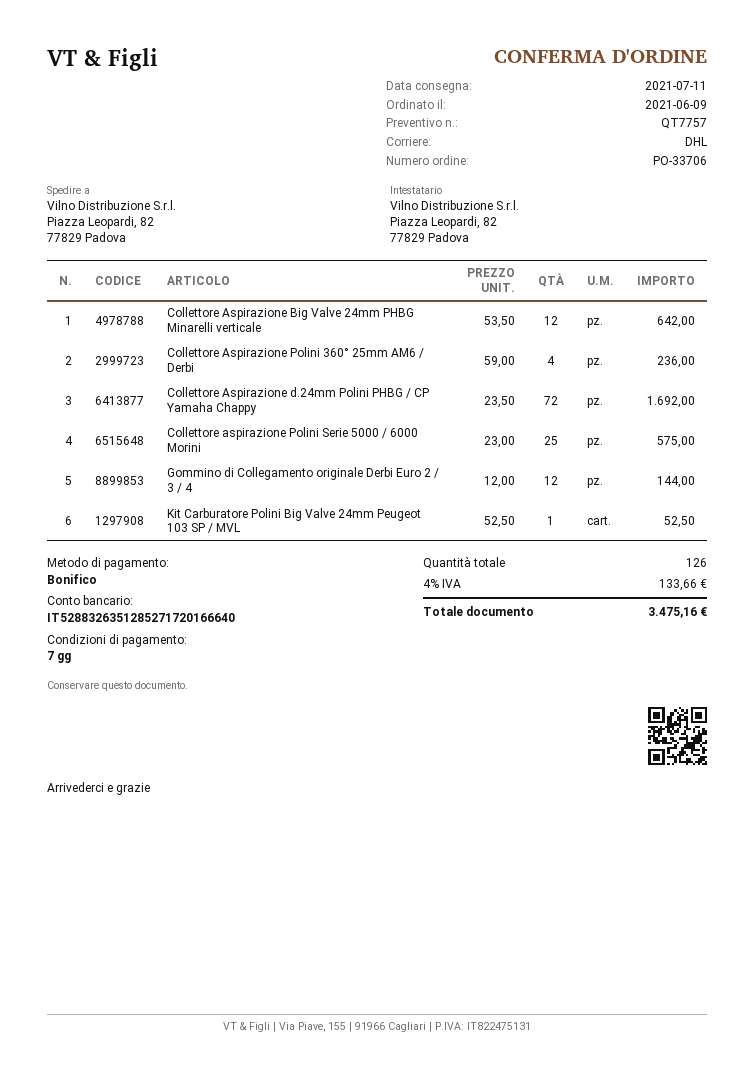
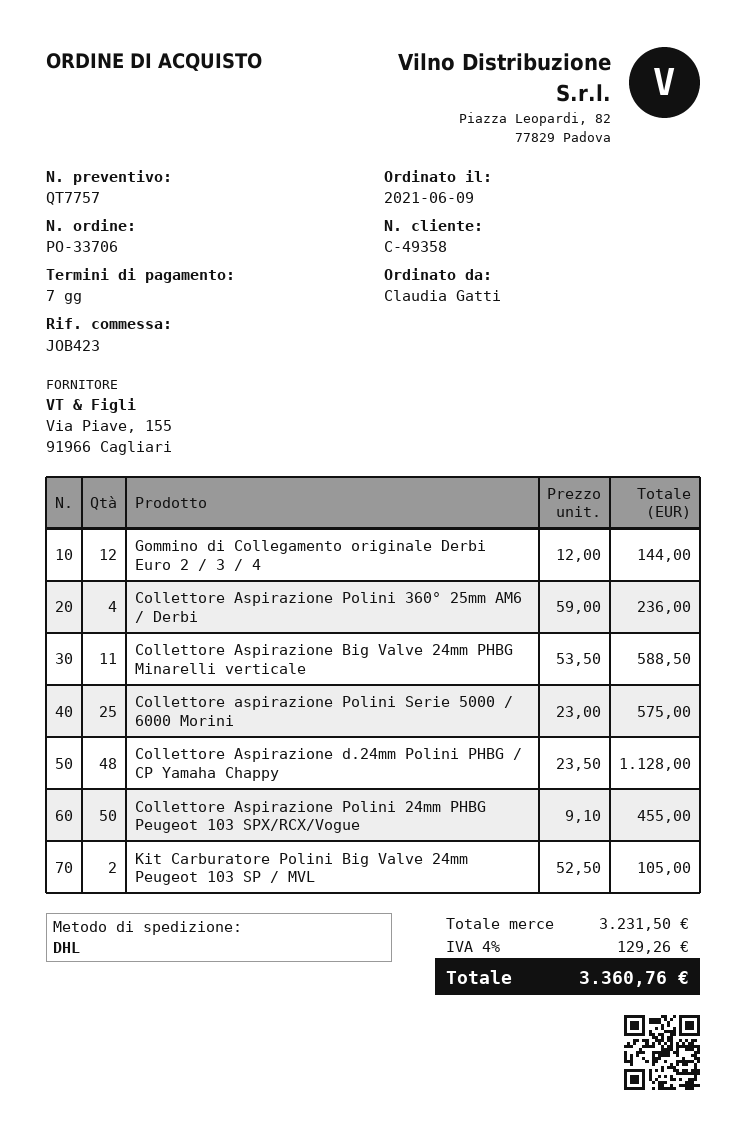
Collettore Aspirazione Big Valve 24mm PHBG Minarelli verticale: 12 x 53.50 = 642.00 -> 11 x 53.50 = 588.50
Collettore Aspirazione d.24mm Polini PHBG / CP Yamaha Chappy: 72 x 23.50 = 1692.00 -> 48 x 23.50 = 1128.00
Kit Carburatore Polini Big Valve 24mm Peugeot 103 SP / MVL: 1 x 52.50 = 52.50 -> 2 x 52.50 = 105.00
Collettore Aspirazione Polini 24mm PHBG Peugeot 103 SPX/RCX/Vogue: none -> 50 x 9.10 = 455.00
tax: 4% = 133.66 -> 4% = 129.26
total: 3475.16 -> 3360.76

